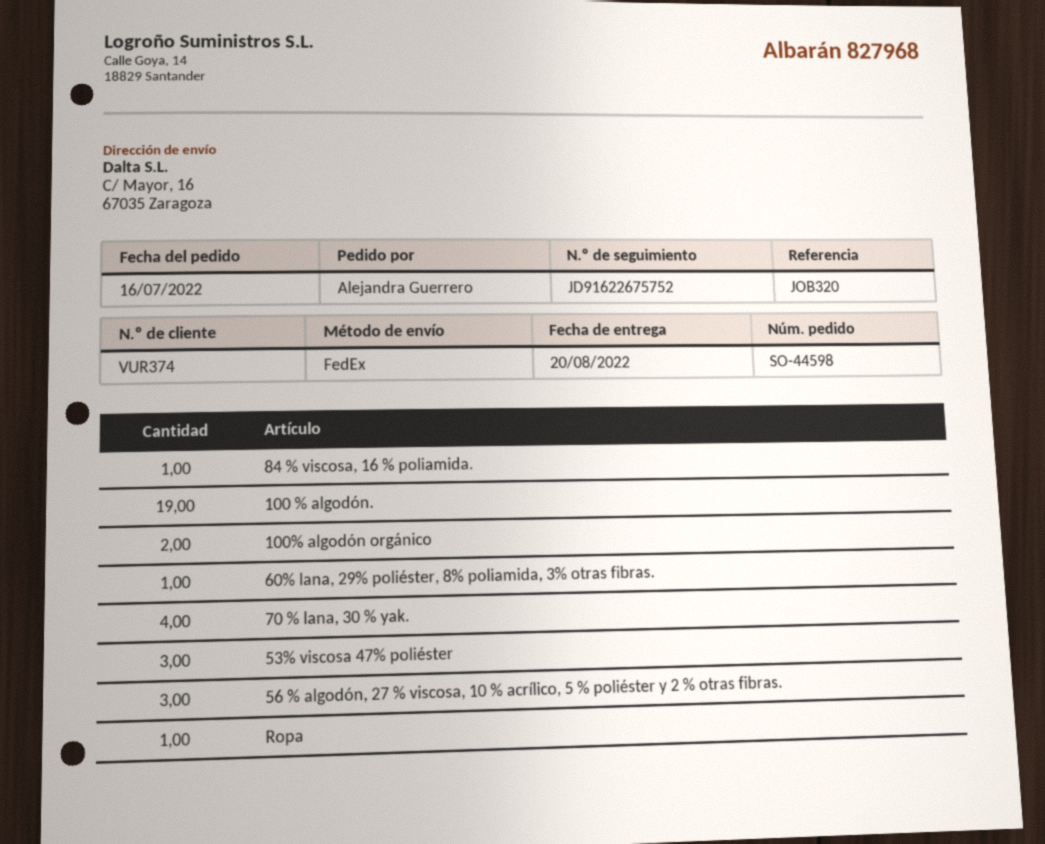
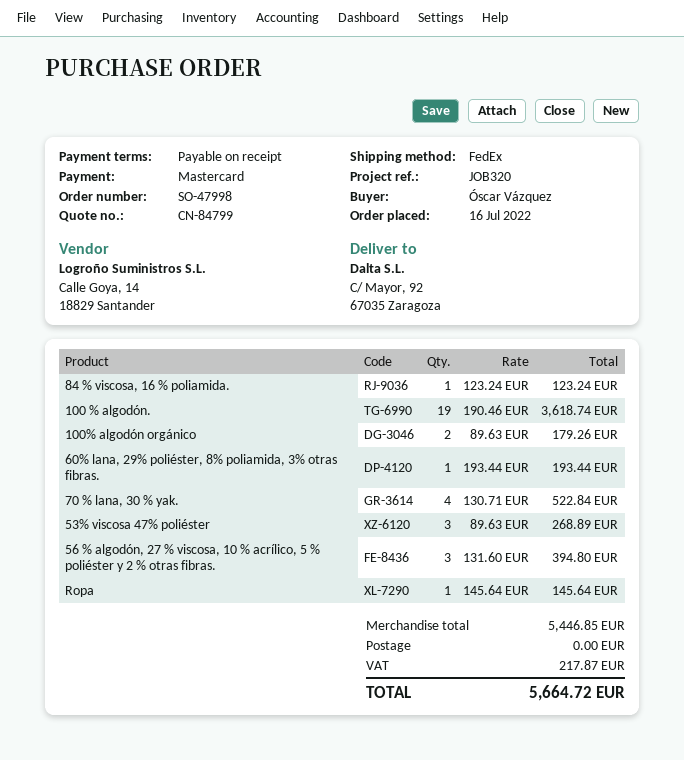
order number: SO-44598 -> SO-47998
ordered by: Alejandra Guerrero -> Óscar Vázquez
ship to: C/ Mayor, 16, 67035 Zaragoza -> C/ Mayor, 92, 67035 Zaragoza

